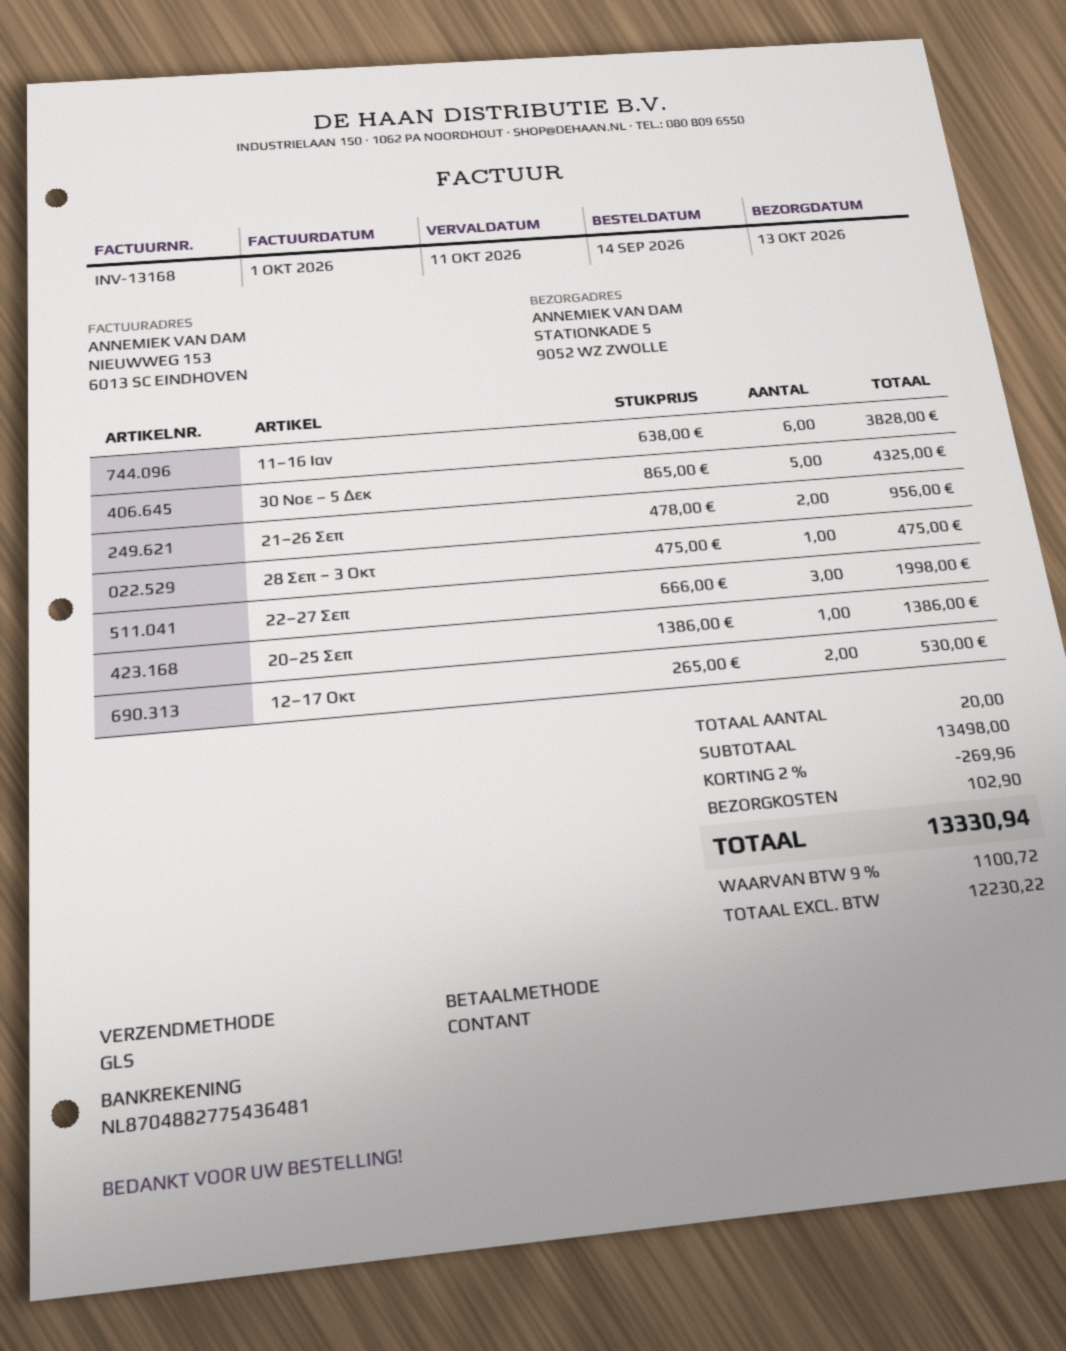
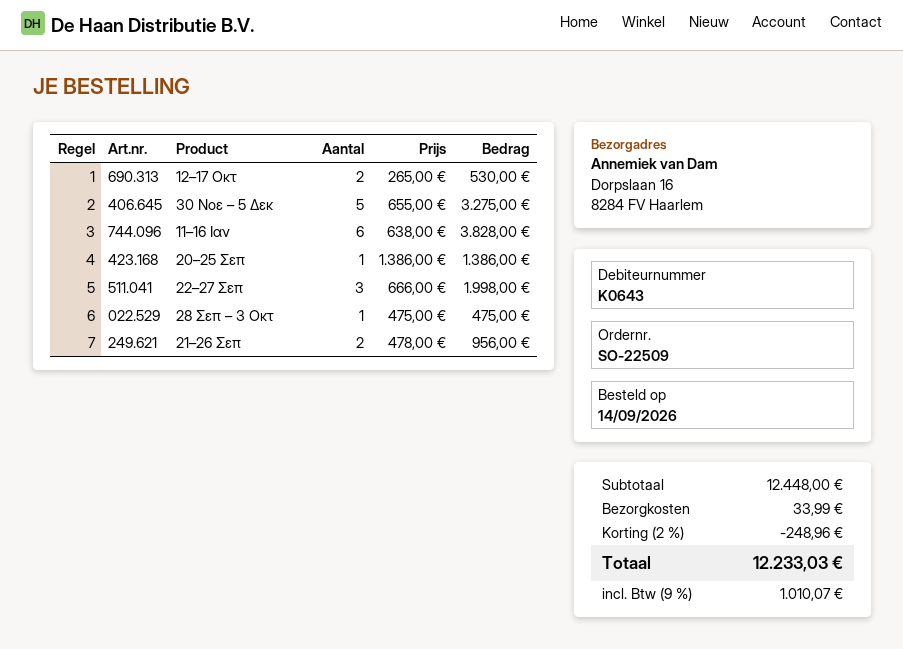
ship to: STATIONKADE 5, 9052 WZ ZWOLLE -> Dorpslaan 16, 8284 FV Haarlem
30 Νοε – 5 Δεκ: 5 x 865.00 = 4325.00 -> 5 x 655.00 = 3275.00
subtotal: 13498.00 -> 12448.00
discount: 2% = 269.96 -> 2% = 248.96
shipping: 102.90 -> 33.99
tax: 9% = 1100.72 -> 9% = 1010.07
total: 13330.94 -> 12233.03

